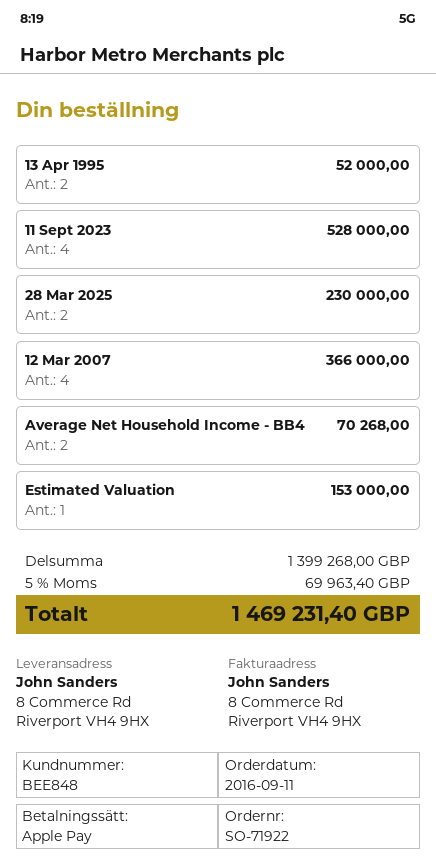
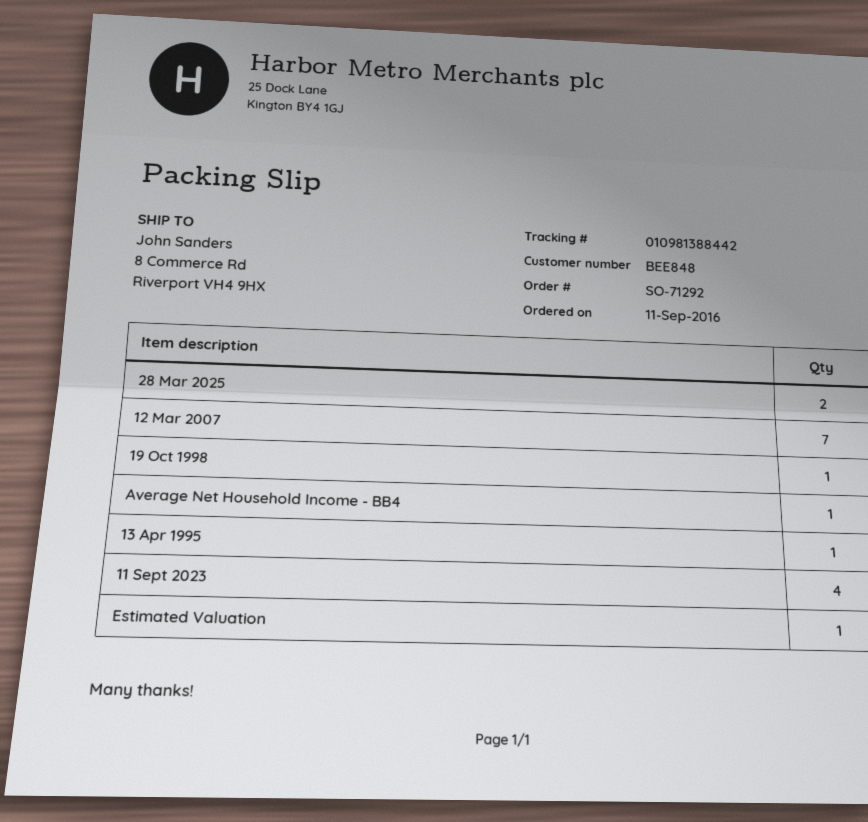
order number: SO-71922 -> SO-71292
13 Apr 1995: 2 -> 1
12 Mar 2007: 4 -> 7
Average Net Household Income - BB4: 2 -> 1
19 Oct 1998: none -> 1

